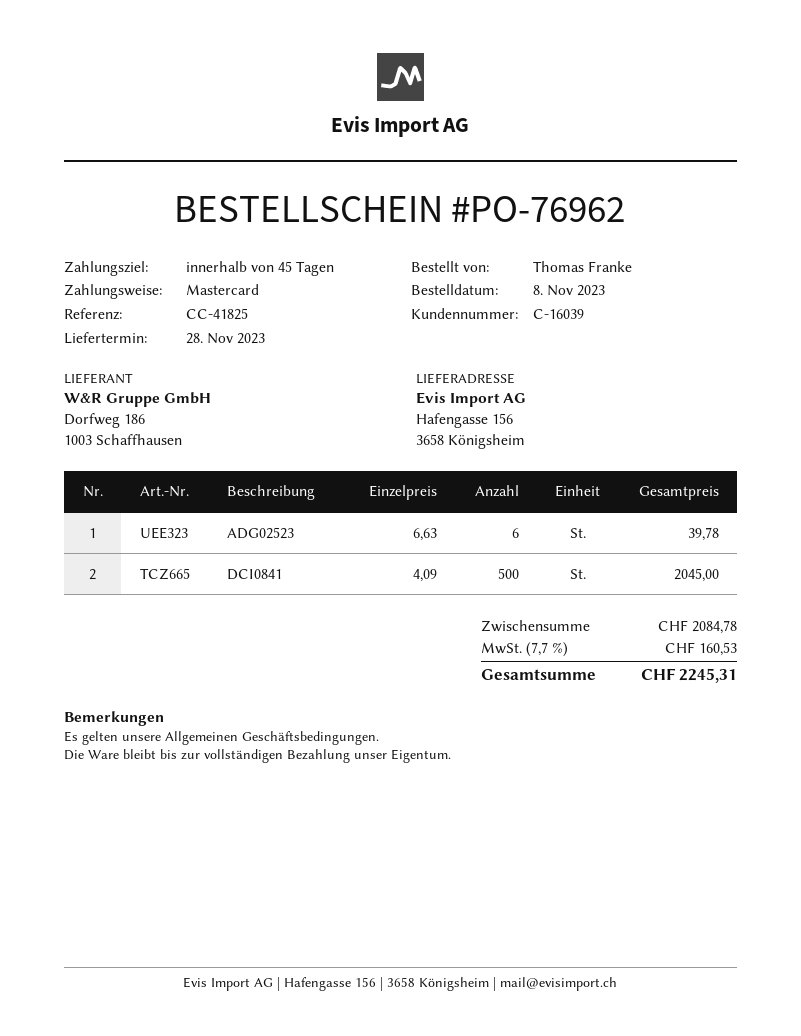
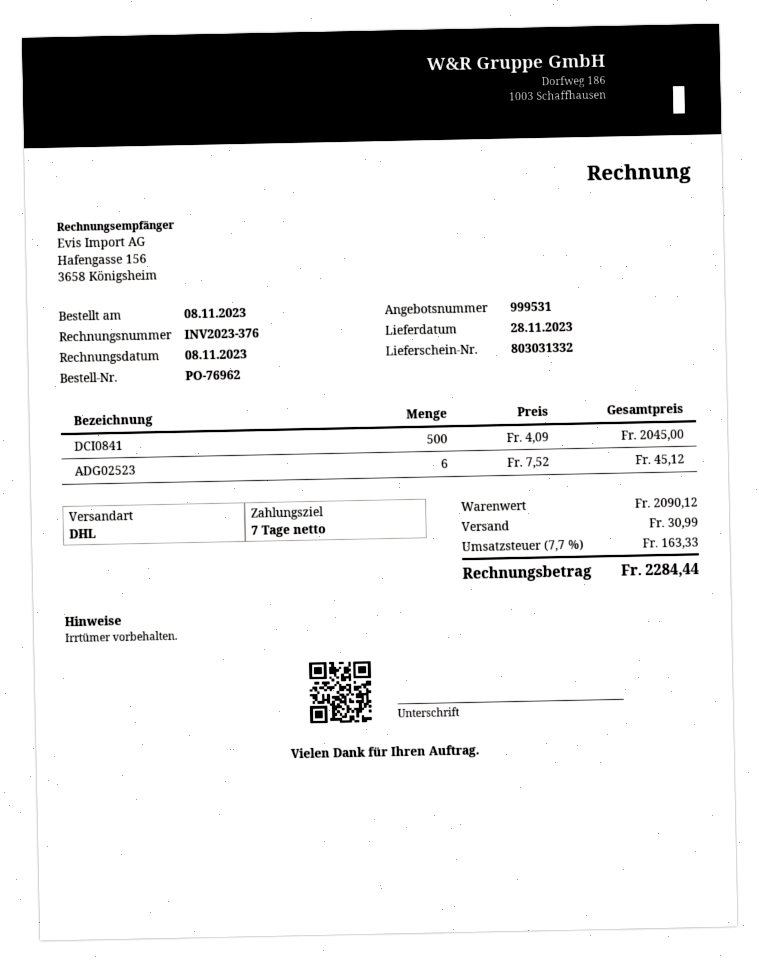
payment terms: 45 days -> 7 days
ADG02523: 6 x 6.63 = 39.78 -> 6 x 7.52 = 45.12
subtotal: 2084.78 -> 2090.12
shipping: none -> 30.99
tax: 7.7% = 160.53 -> 7.7% = 163.33
total: 2245.31 -> 2284.44

